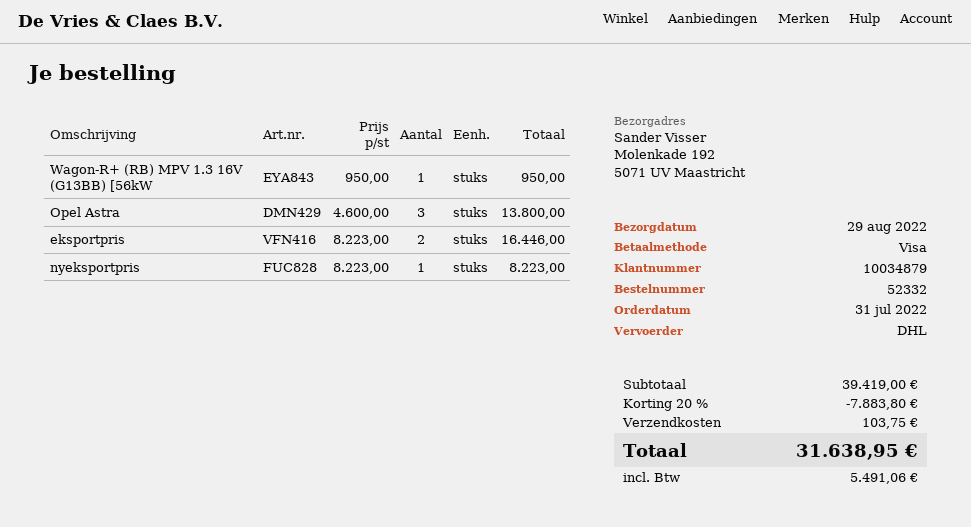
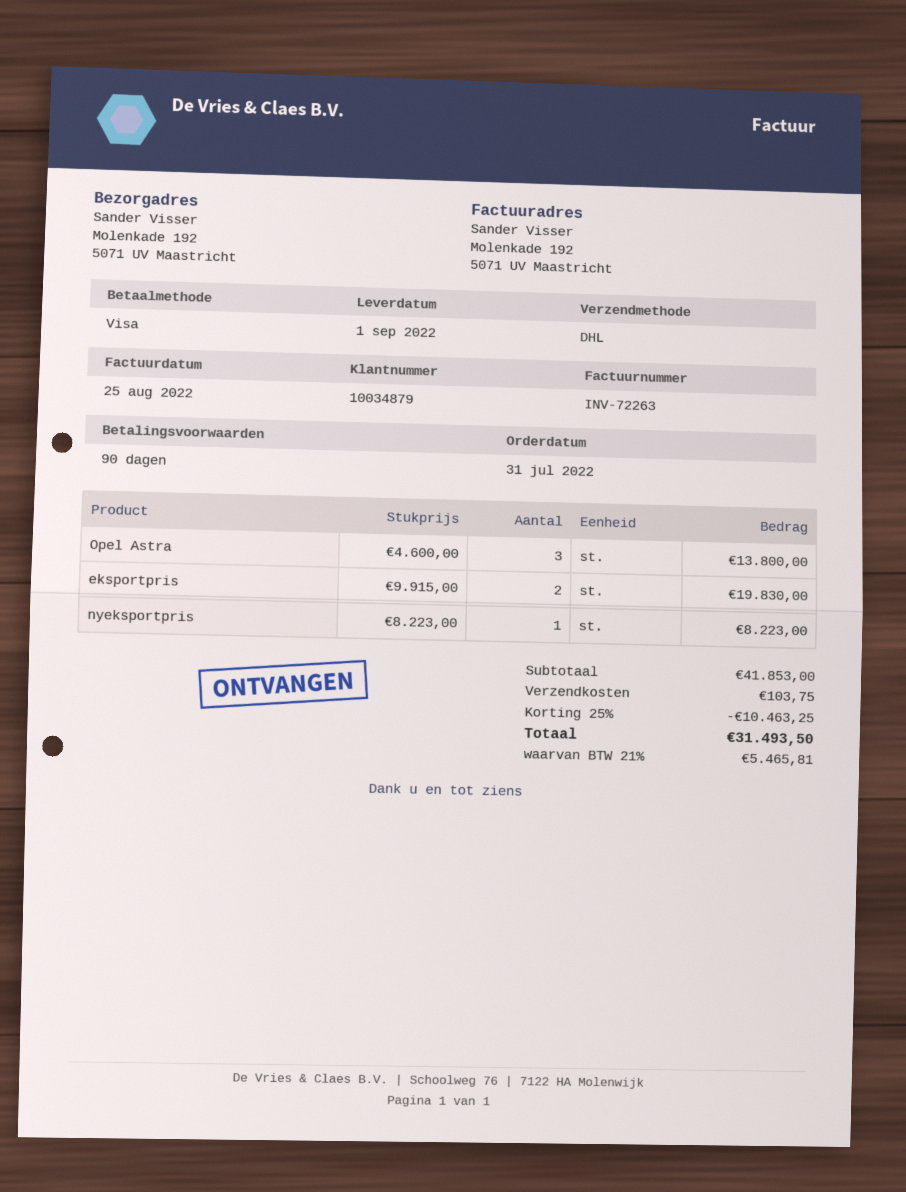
delivery date: 2022-08-29 -> 2022-09-01
Wagon-R+ (RB) MPV 1.3 16V (G13BB) [56kW: 1 x 950.00 = 950.00 -> none
eksportpris: 2 x 8223.00 = 16446.00 -> 2 x 9915.00 = 19830.00
subtotal: 39419.00 -> 41853.00
discount: 20% = 7883.80 -> 25% = 10463.25
tax: 5491.06 -> 5465.81
total: 31638.95 -> 31493.50

